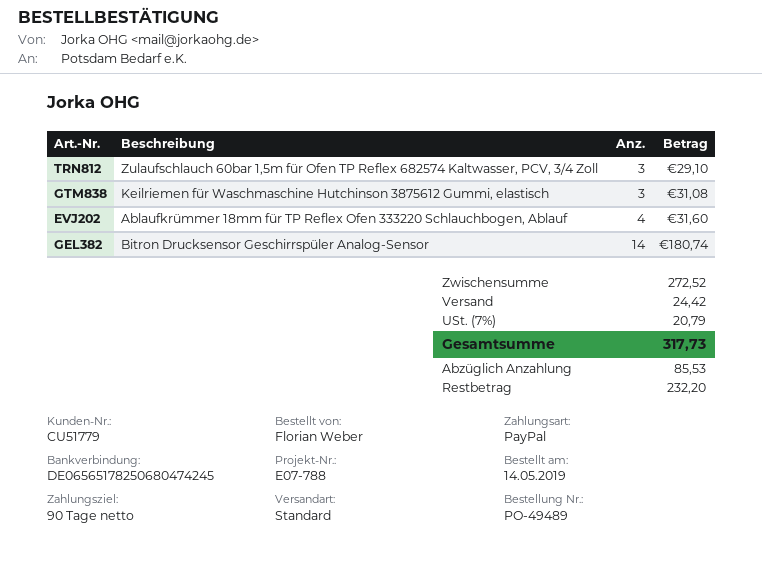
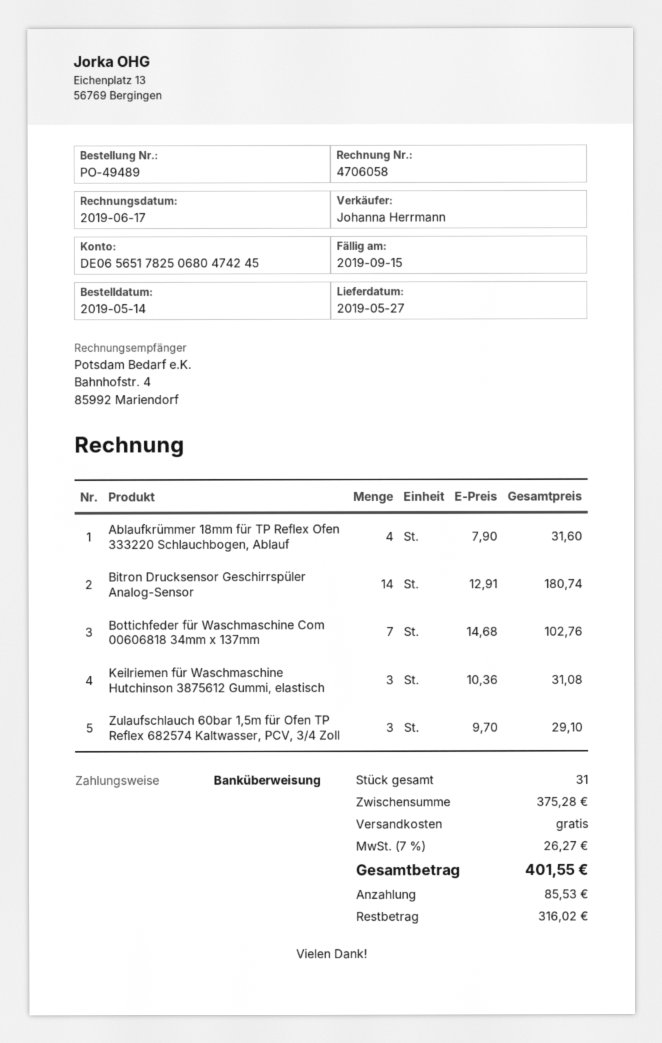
payment method: PayPal -> bank transfer
Bottichfeder für Waschmaschine Com 00606818 34mm x 137mm: none -> 7 for 102.76
subtotal: 272.52 -> 375.28
shipping: 24.42 -> 0.00
tax: 7% = 20.79 -> 7% = 26.27
total: 317.73 -> 401.55
balance: 232.20 -> 316.02

